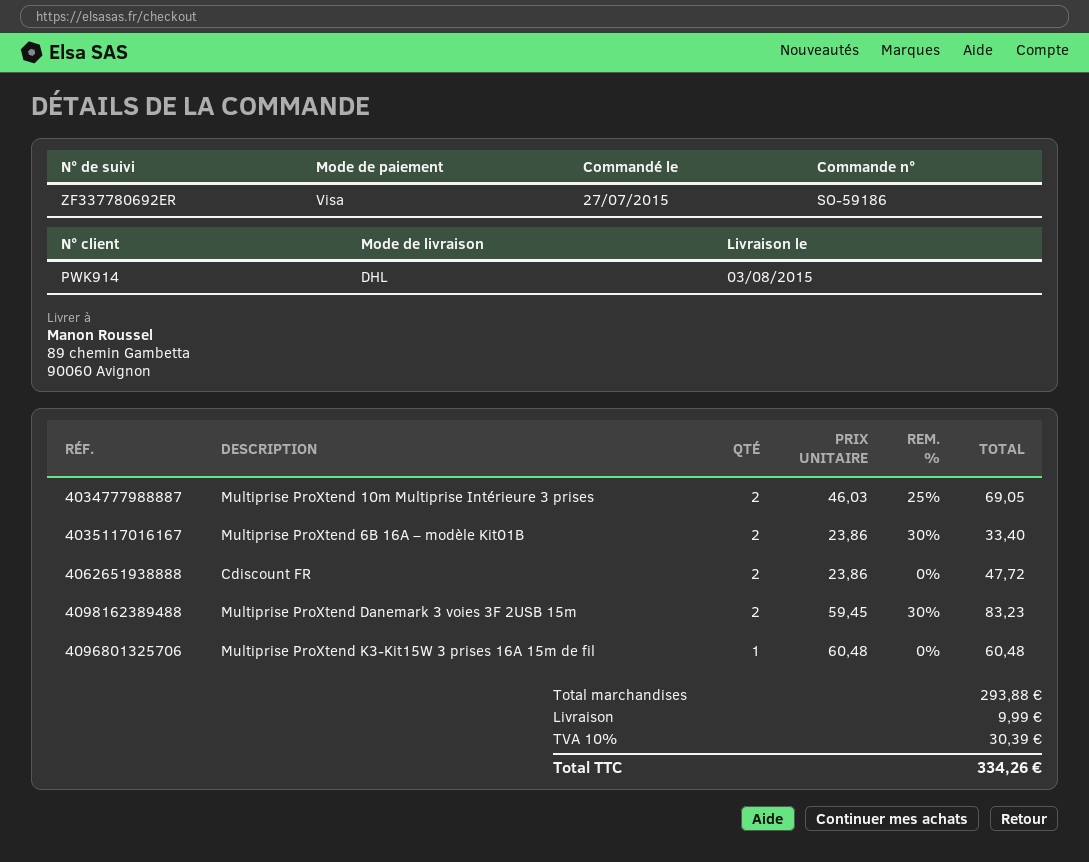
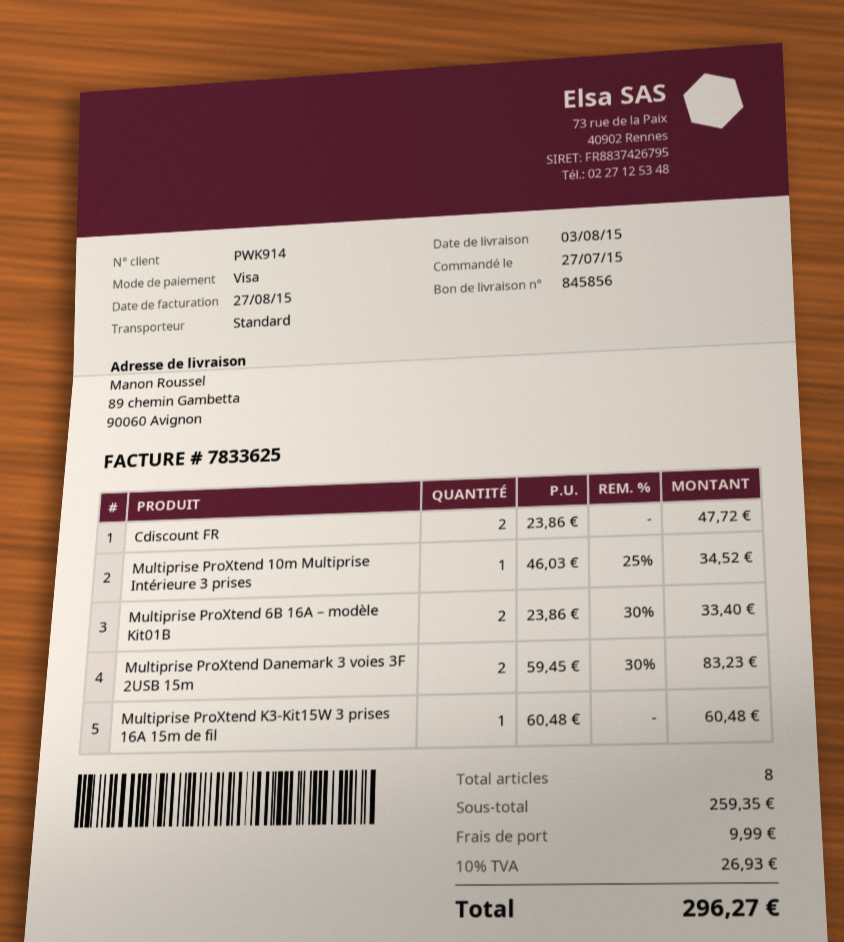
shipping method: DHL -> standard
Multiprise ProXtend 10m Multiprise Intérieure 3 prises: 2 x 46.03 - 25% = 69.05 -> 1 x 46.03 - 25% = 34.52
subtotal: 293.88 -> 259.35
tax: 10% = 30.39 -> 10% = 26.93
total: 334.26 -> 296.27

